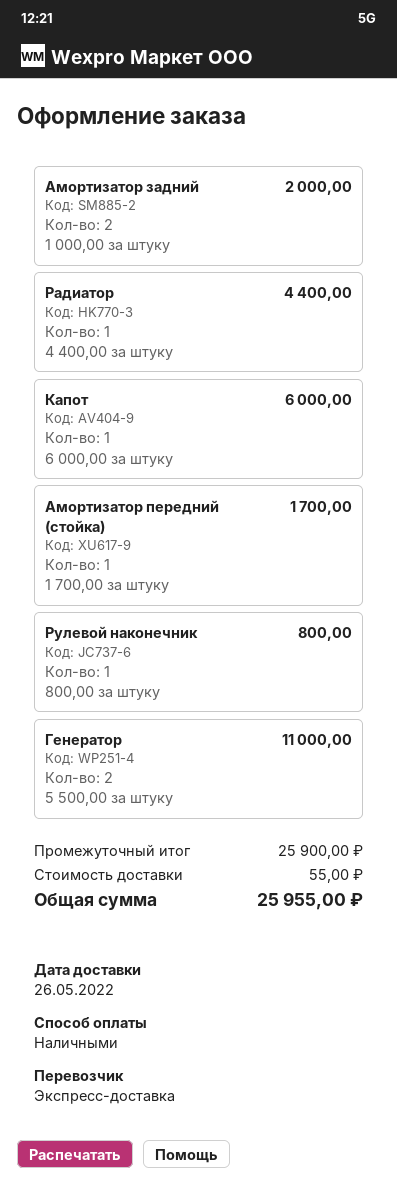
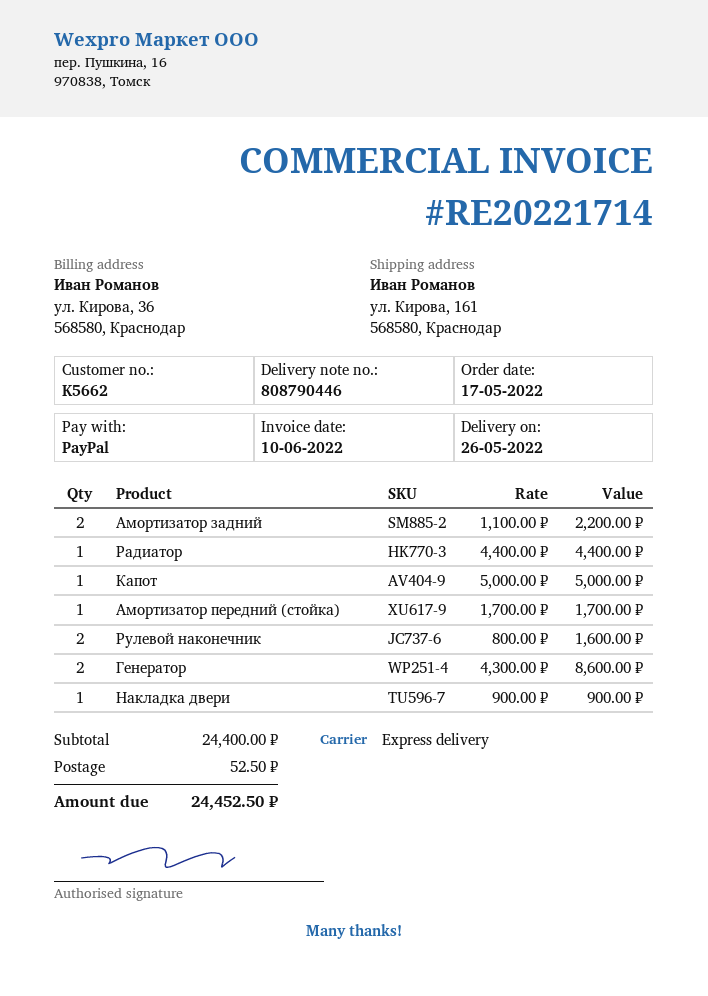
payment method: cash -> PayPal
Амортизатор задний: 2 x 1000.00 = 2000.00 -> 2 x 1100.00 = 2200.00
Капот: 1 x 6000.00 = 6000.00 -> 1 x 5000.00 = 5000.00
Рулевой наконечник: 1 x 800.00 = 800.00 -> 2 x 800.00 = 1600.00
Генератор: 2 x 5500.00 = 11000.00 -> 2 x 4300.00 = 8600.00
Накладка двери: none -> 1 x 900.00 = 900.00
subtotal: 25900.00 -> 24400.00
shipping: 55.00 -> 52.50
total: 25955.00 -> 24452.50

